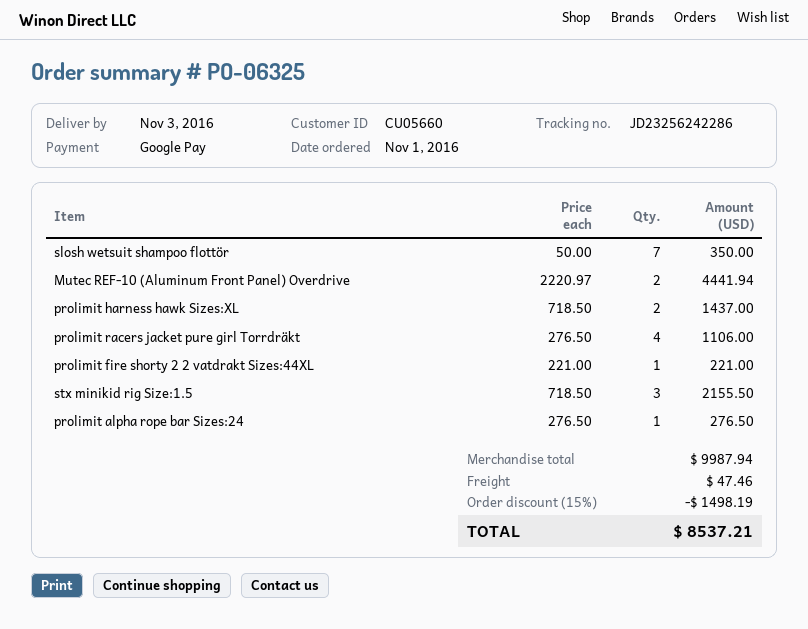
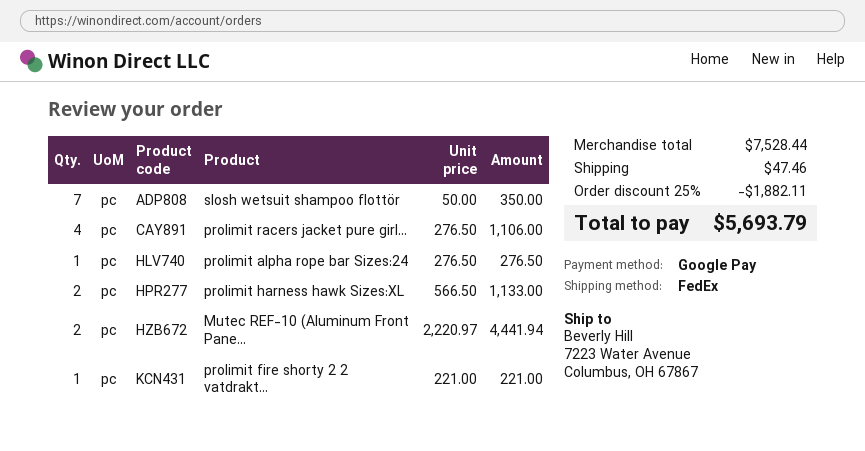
prolimit harness hawk Sizes:XL: 2 x 718.50 = 1437.00 -> 2 x 566.50 = 1133.00
stx minikid rig Size:1.5: 3 x 718.50 = 2155.50 -> none
subtotal: 9987.94 -> 7528.44
discount: 15% = 1498.19 -> 25% = 1882.11
total: 8537.21 -> 5693.79

